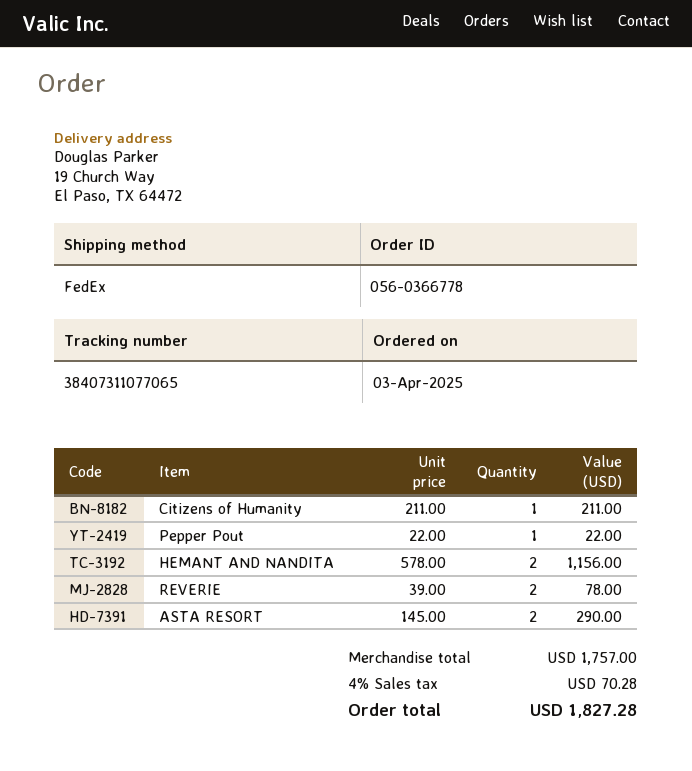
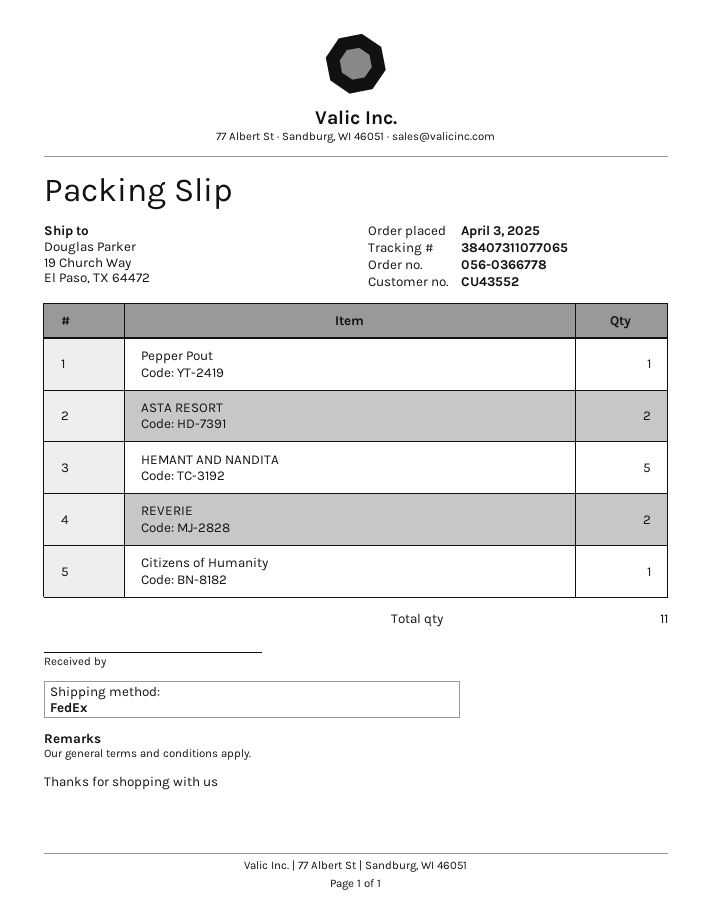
HEMANT AND NANDITA: 2 -> 5

